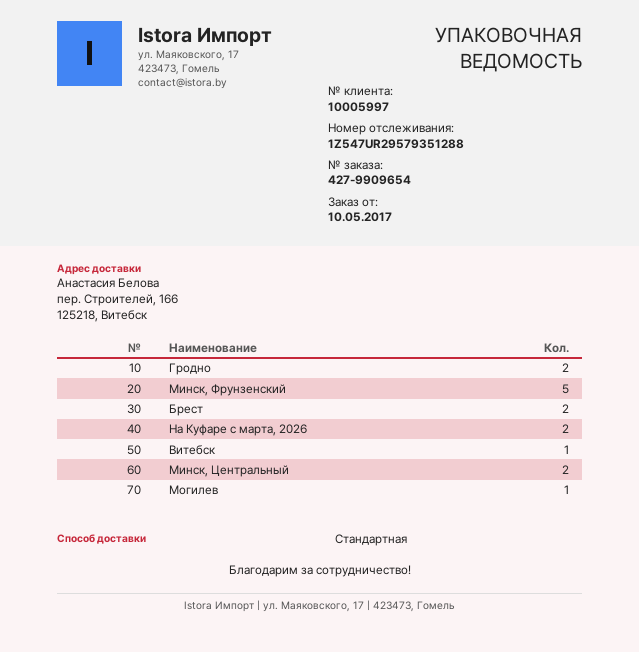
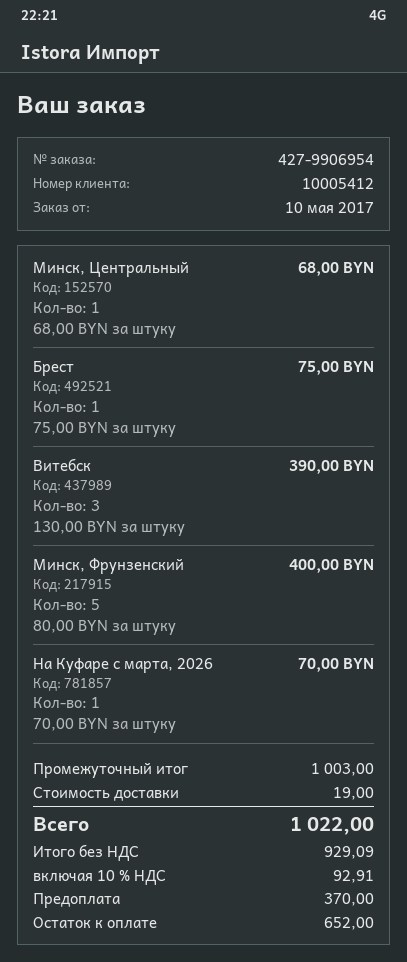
order number: 427-9909654 -> 427-9906954
customer number: 10005997 -> 10005412
Гродно: 2 -> none
Брест: 2 -> 1
На Куфаре с марта, 2026: 2 -> 1
Витебск: 1 -> 3
Минск, Центральный: 2 -> 1
Могилев: 1 -> none

